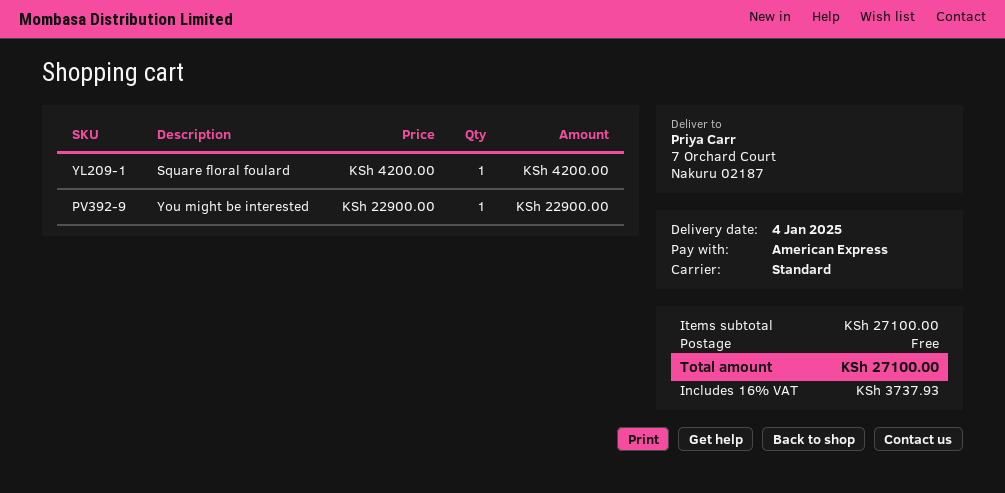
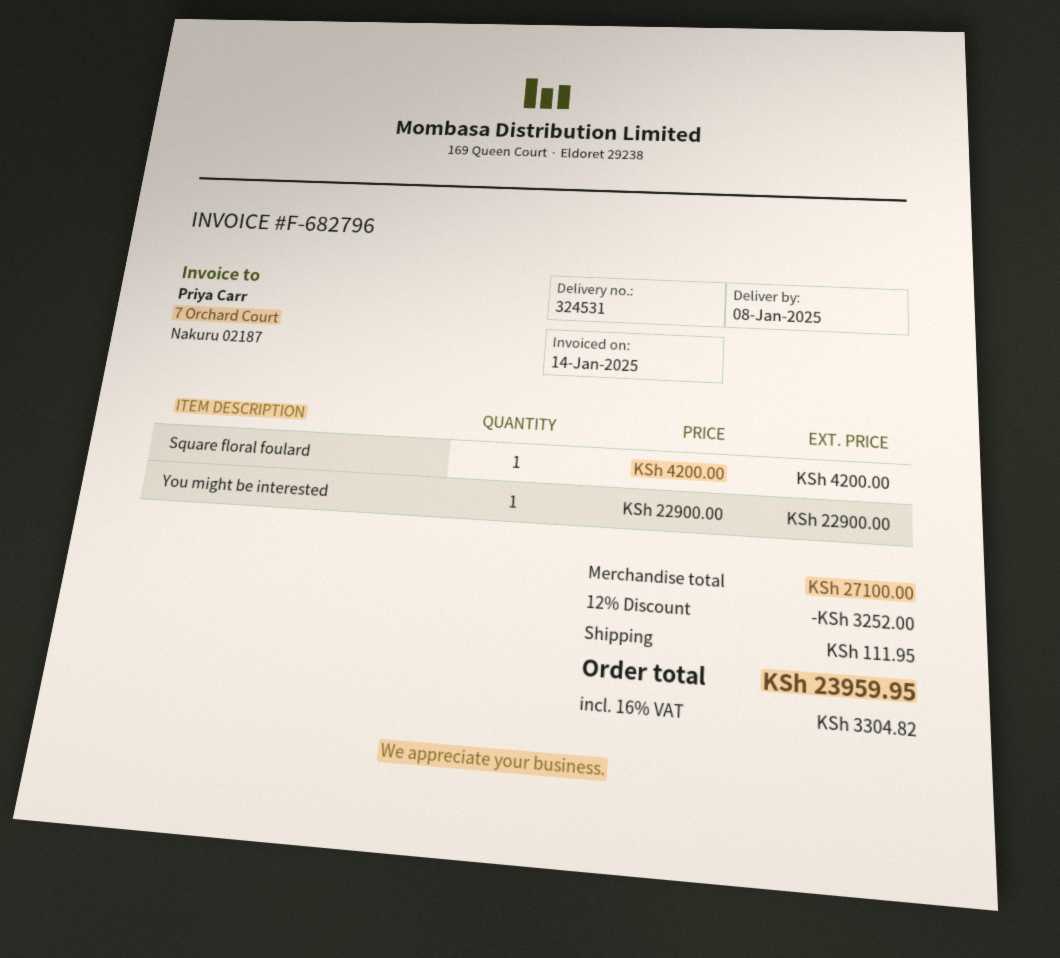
delivery date: 2025-01-04 -> 2025-01-08
discount: none -> 12% = 3252.00
shipping: 0.00 -> 111.95
tax: 16% = 3737.93 -> 16% = 3304.82
total: 27100.00 -> 23959.95

